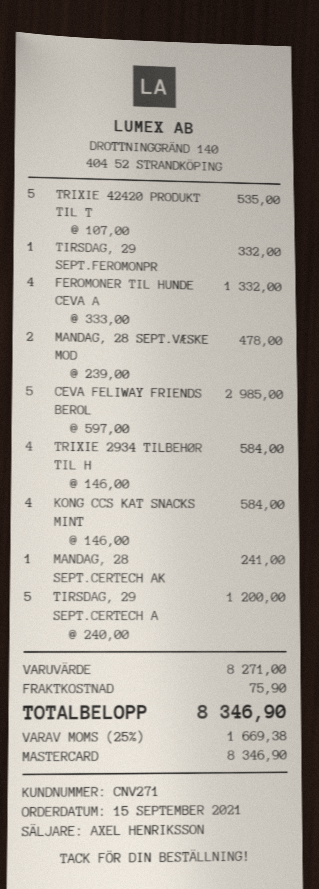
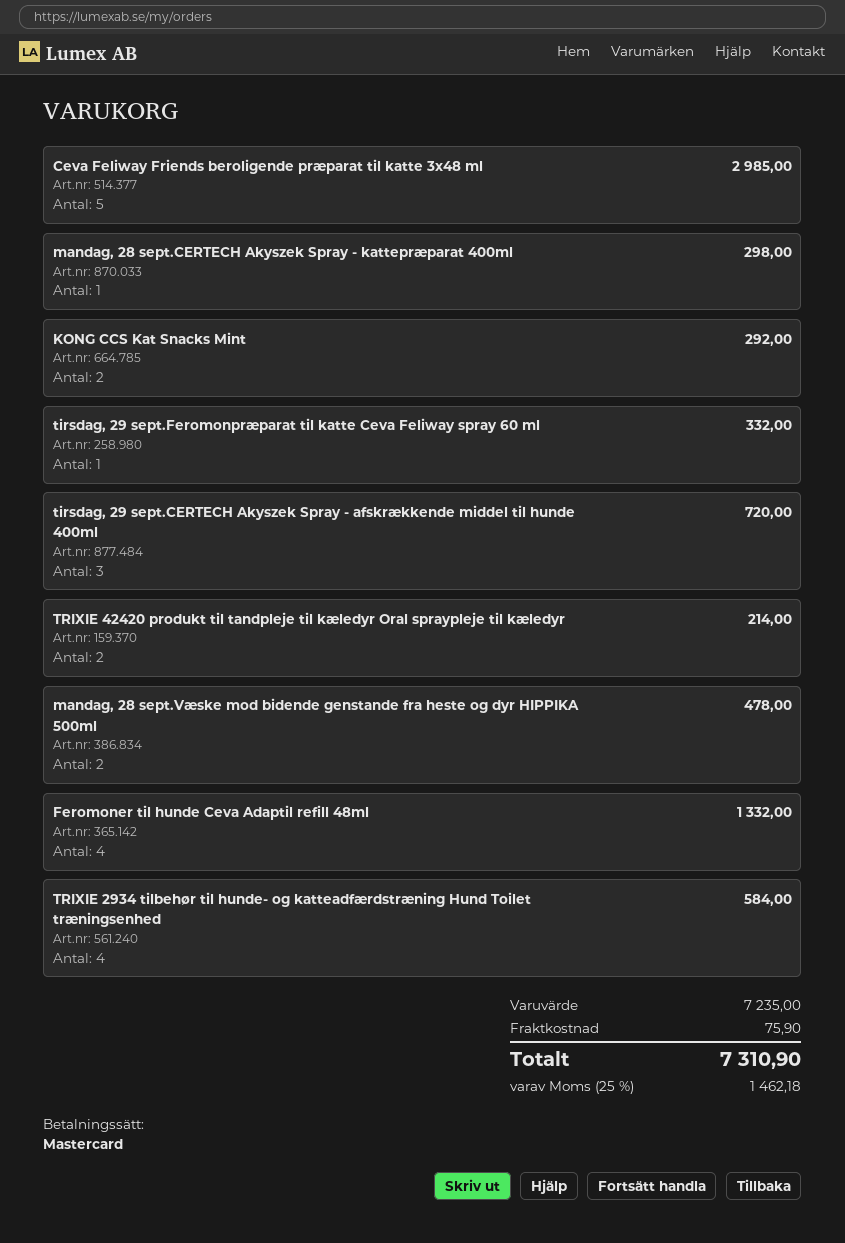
TRIXIE 42420 PRODUKT TIL T: 5 for 535.00 -> 2 for 214.00
KONG CCS KAT SNACKS MINT: 4 for 584.00 -> 2 for 292.00
MANDAG, 28 SEPT.CERTECH AK: 1 for 241.00 -> 1 for 298.00
TIRSDAG, 29 SEPT.CERTECH A: 5 for 1200.00 -> 3 for 720.00
subtotal: 8271.00 -> 7235.00
tax: 25% = 1669.38 -> 25% = 1462.18
total: 8346.90 -> 7310.90

